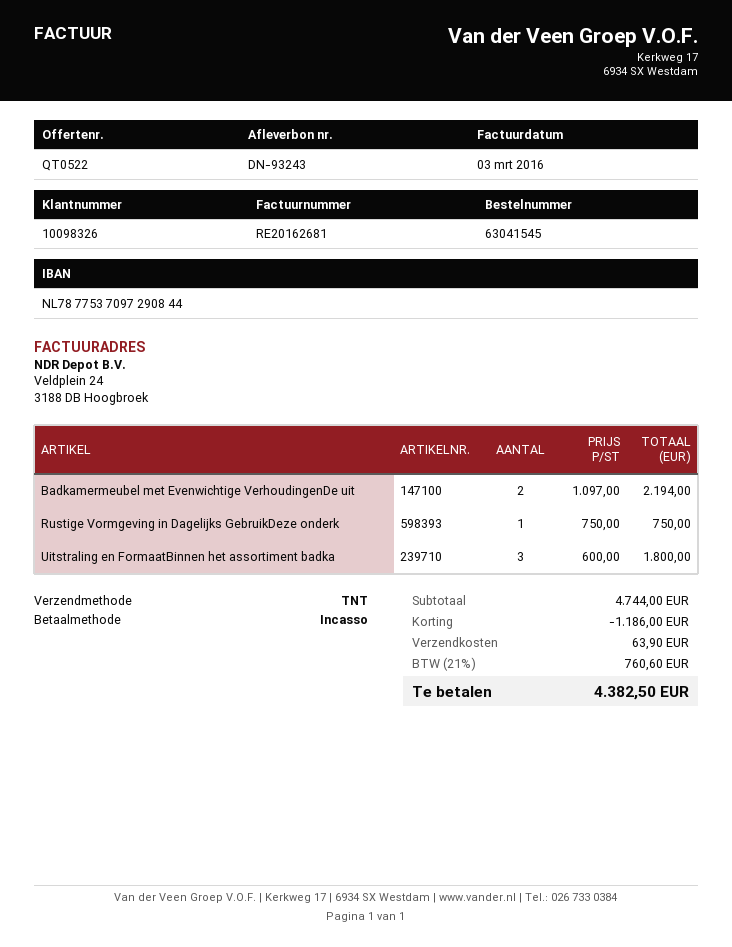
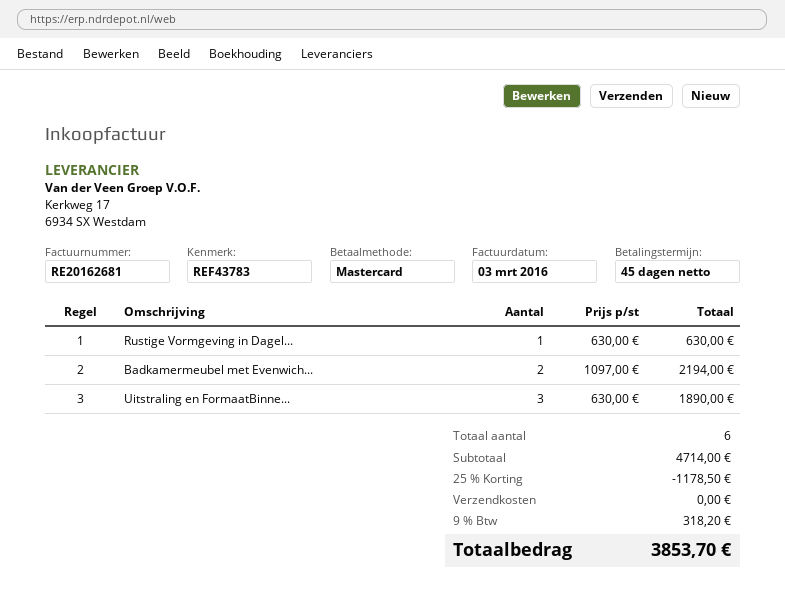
payment method: direct debit -> Mastercard
Rustige Vormgeving in Dagelijks GebruikDeze onderk: 1 x 750.00 = 750.00 -> 1 x 630.00 = 630.00
Uitstraling en FormaatBinnen het assortiment badka: 3 x 600.00 = 1800.00 -> 3 x 630.00 = 1890.00
subtotal: 4744.00 -> 4714.00
discount: 1186.00 -> 1178.50
shipping: 63.90 -> 0.00
tax: 21% = 760.60 -> 9% = 318.20
total: 4382.50 -> 3853.70

